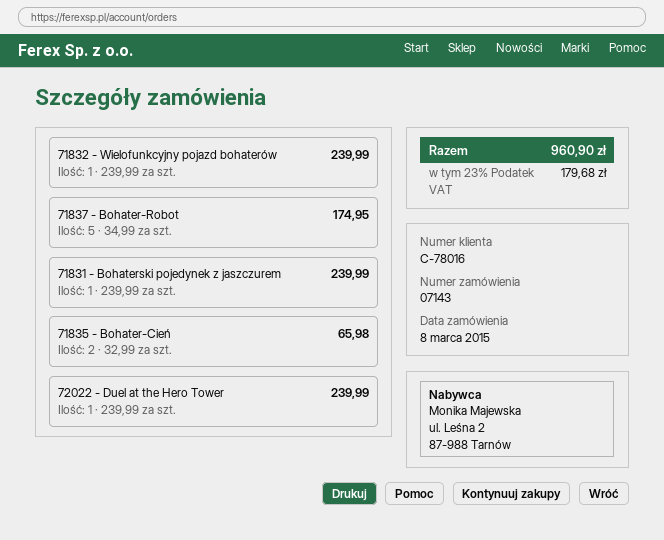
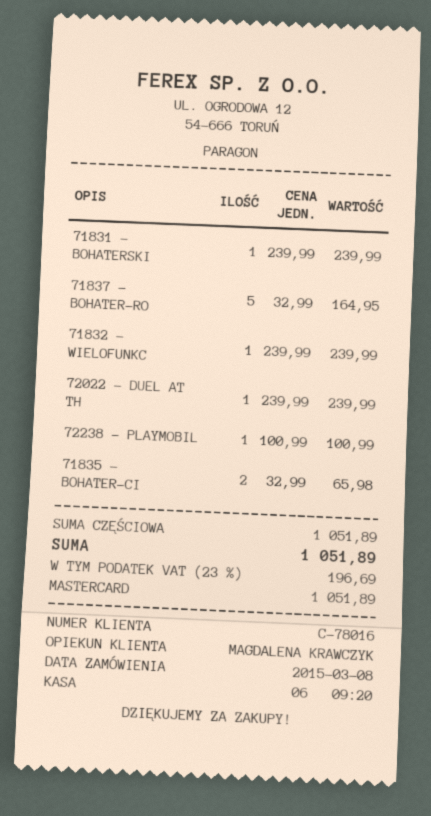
71837 - Bohater-Robot: 5 x 34.99 = 174.95 -> 5 x 32.99 = 164.95
72238 - PLAYMOBIL: none -> 1 x 100.99 = 100.99
tax: 23% = 179.68 -> 23% = 196.69
total: 960.90 -> 1051.89

